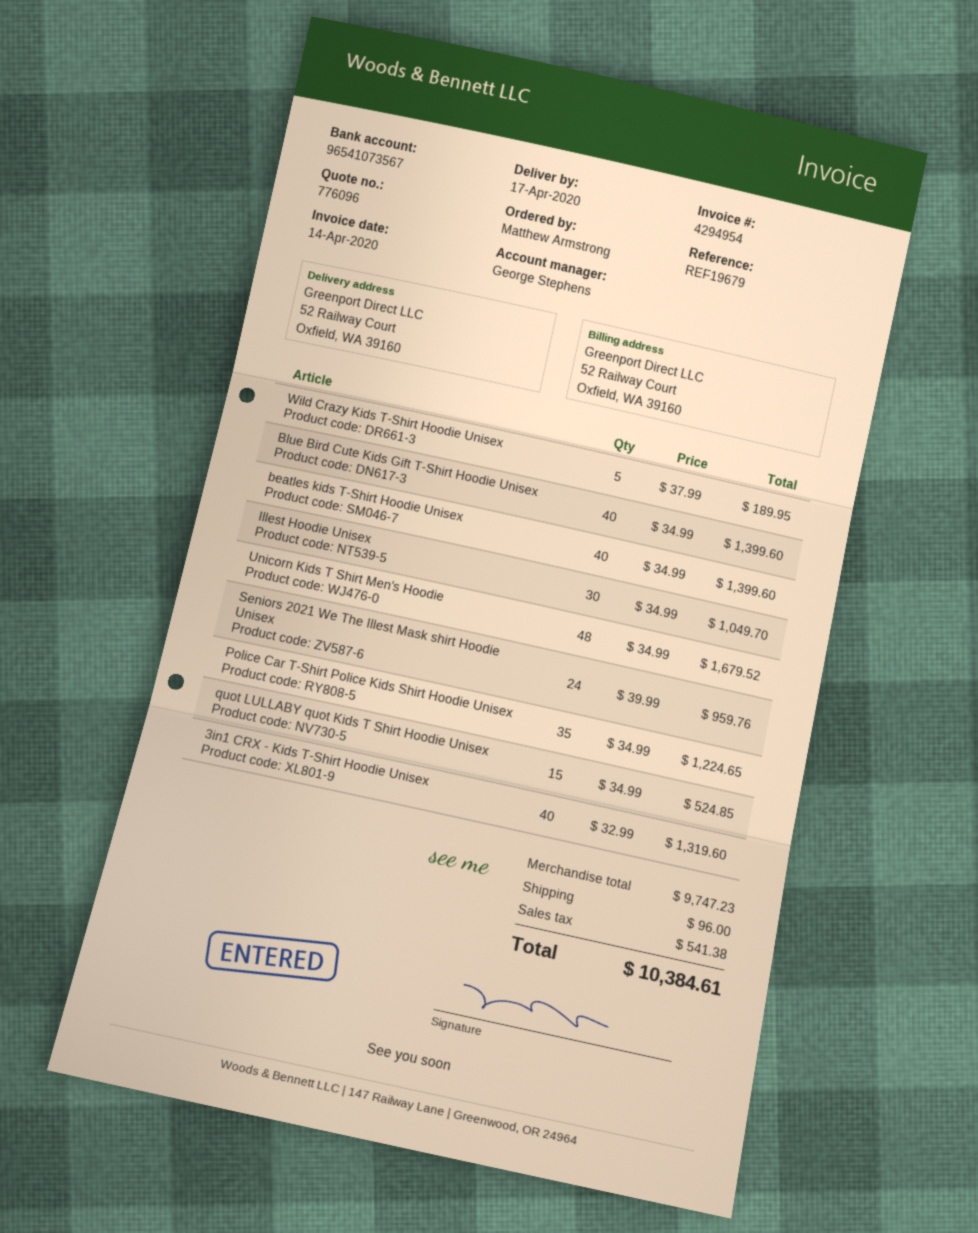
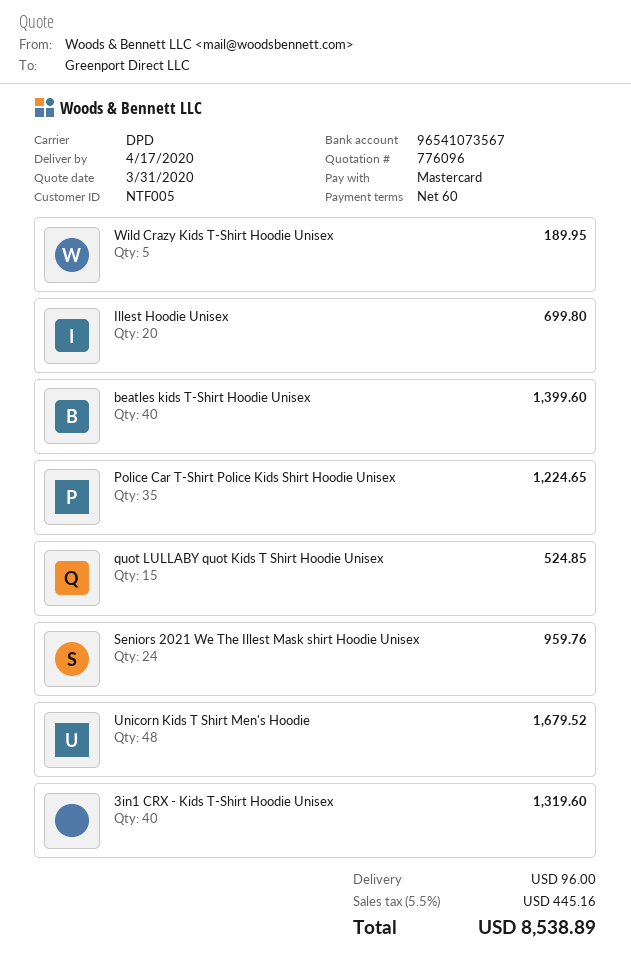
Blue Bird Cute Kids Gift T-Shirt Hoodie Unisex: 40 for 1399.60 -> none
Illest Hoodie Unisex: 30 for 1049.70 -> 20 for 699.80
tax: 541.38 -> 445.16
total: 10384.61 -> 8538.89

